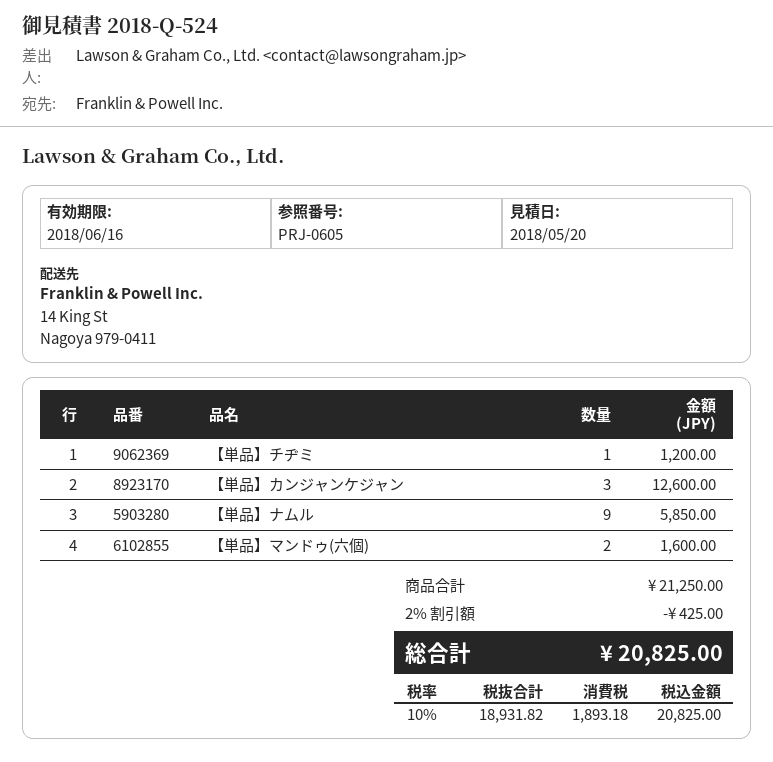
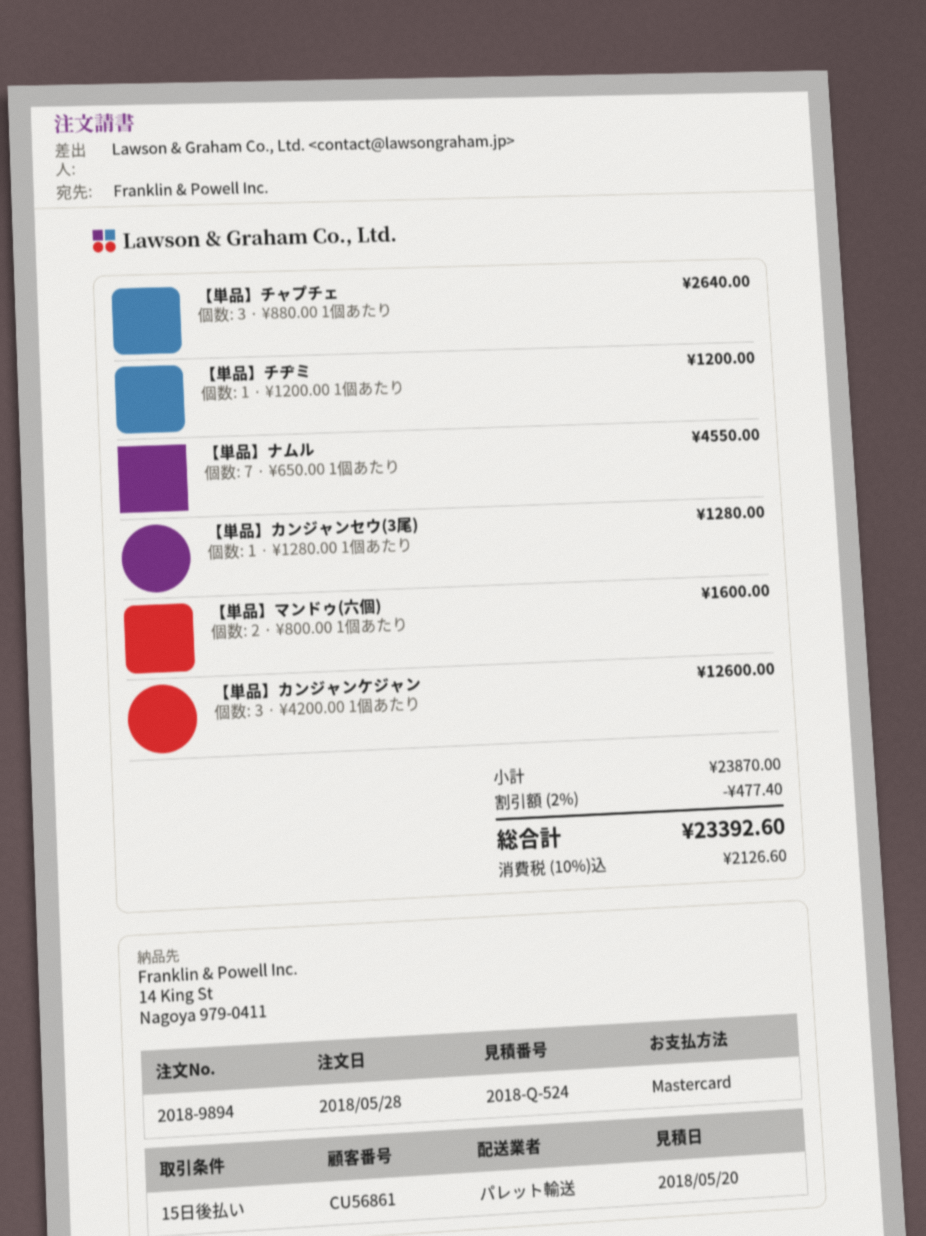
【単品】ナムル: 9 for 5850.00 -> 7 for 4550.00
【単品】チャプチェ: none -> 3 for 2640.00
【単品】カンジャンセウ(3尾): none -> 1 for 1280.00
subtotal: 21250.00 -> 23870.00
discount: 2% = 425.00 -> 2% = 477.40
tax: 10% = 1893.18 -> 10% = 2126.60
total: 20825.00 -> 23392.60

